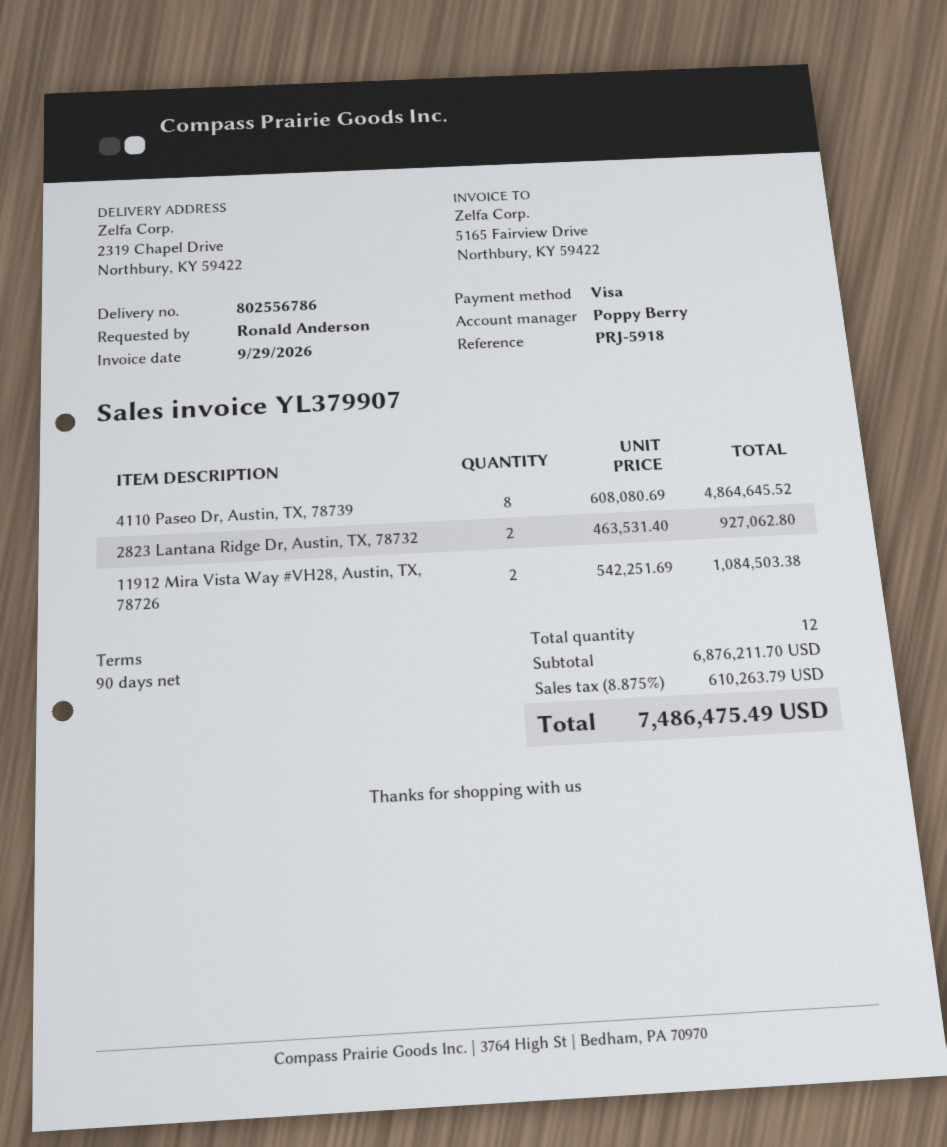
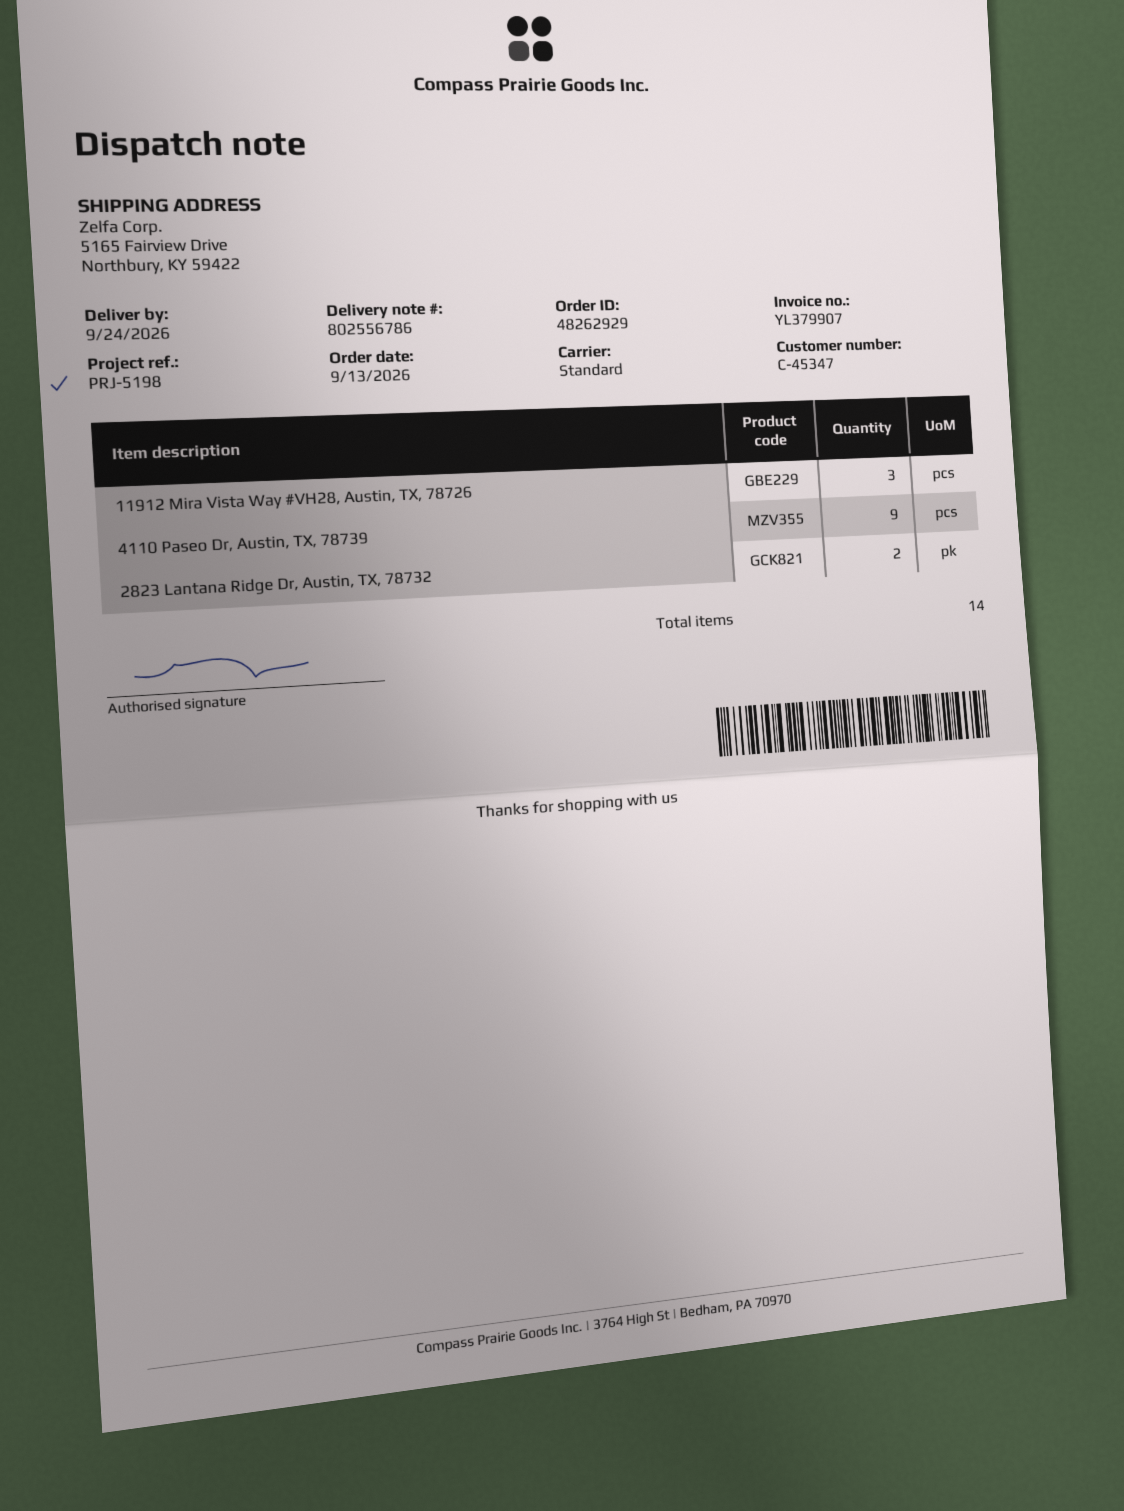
reference: PRJ-5918 -> PRJ-5198
ship to: 2319 Chapel Drive, Northbury, KY 59422 -> 5165 Fairview Drive, Northbury, KY 59422
4110 Paseo Dr, Austin, TX, 78739: 8 -> 9
11912 Mira Vista Way #VH28, Austin, TX, 78726: 2 -> 3
total quantity: 12 -> 14

